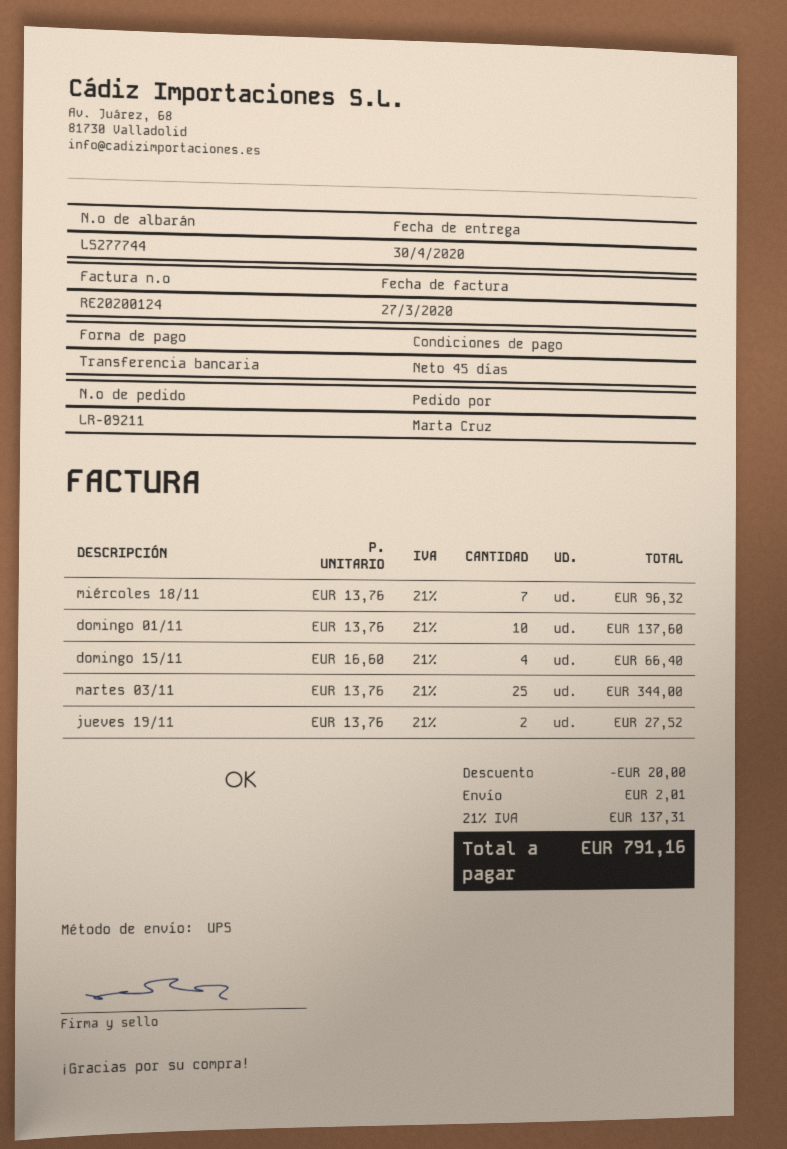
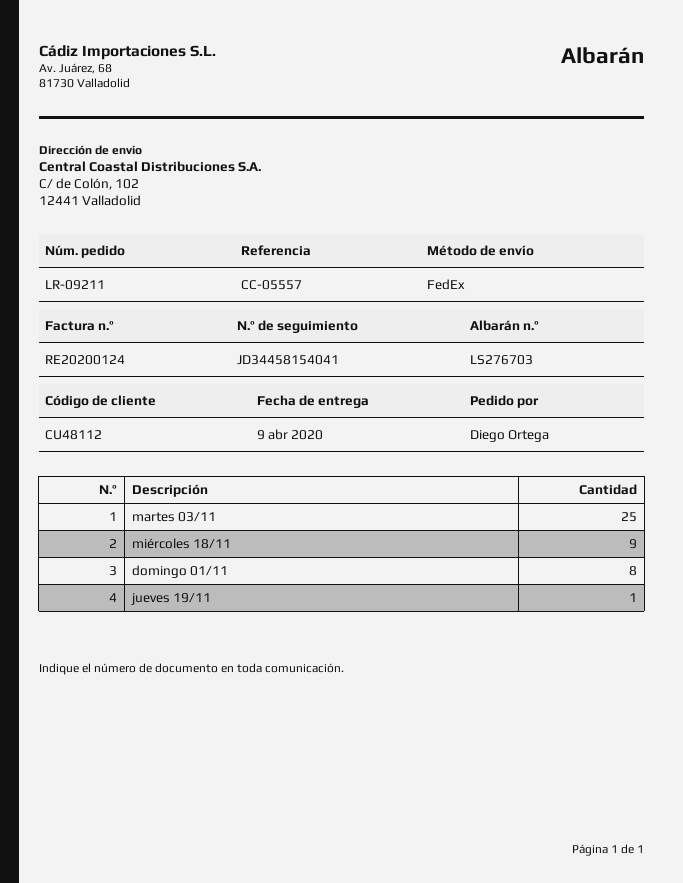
delivery note number: LS277744 -> LS276703
delivery date: 2020-04-30 -> 2020-04-09
ordered by: Marta Cruz -> Diego Ortega
shipping method: UPS -> FedEx
miércoles 18/11: 7 -> 9
domingo 01/11: 10 -> 8
domingo 15/11: 4 -> none
jueves 19/11: 2 -> 1

